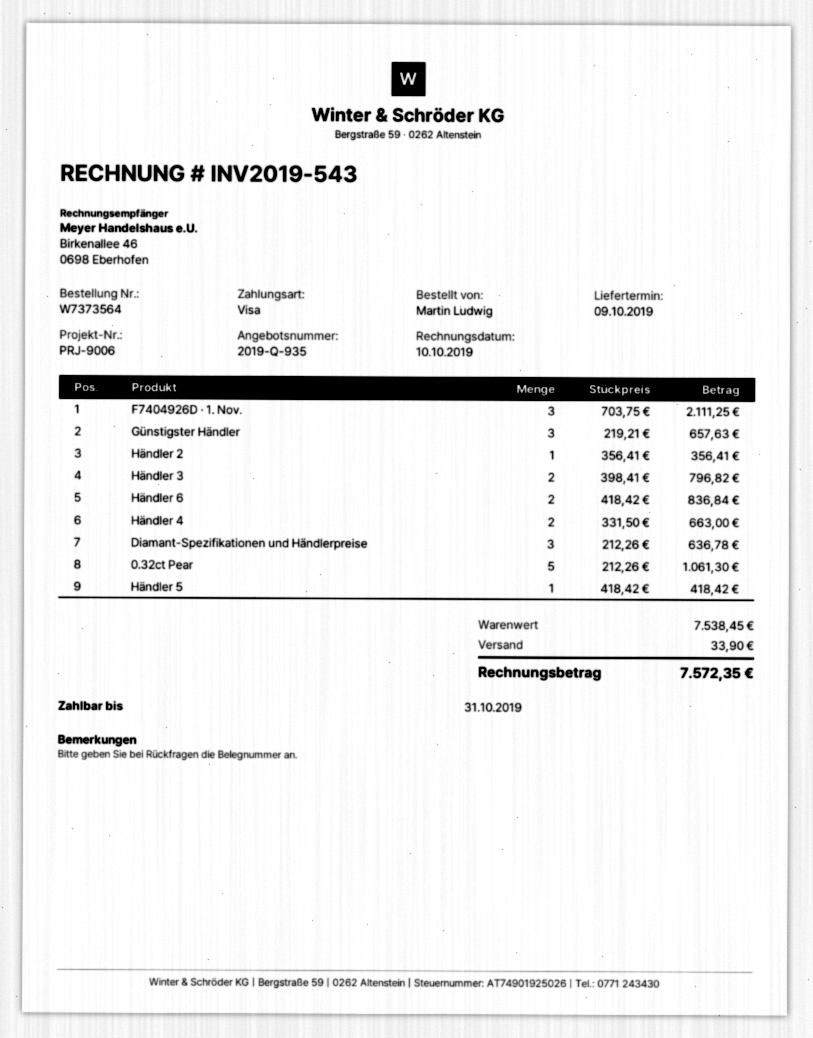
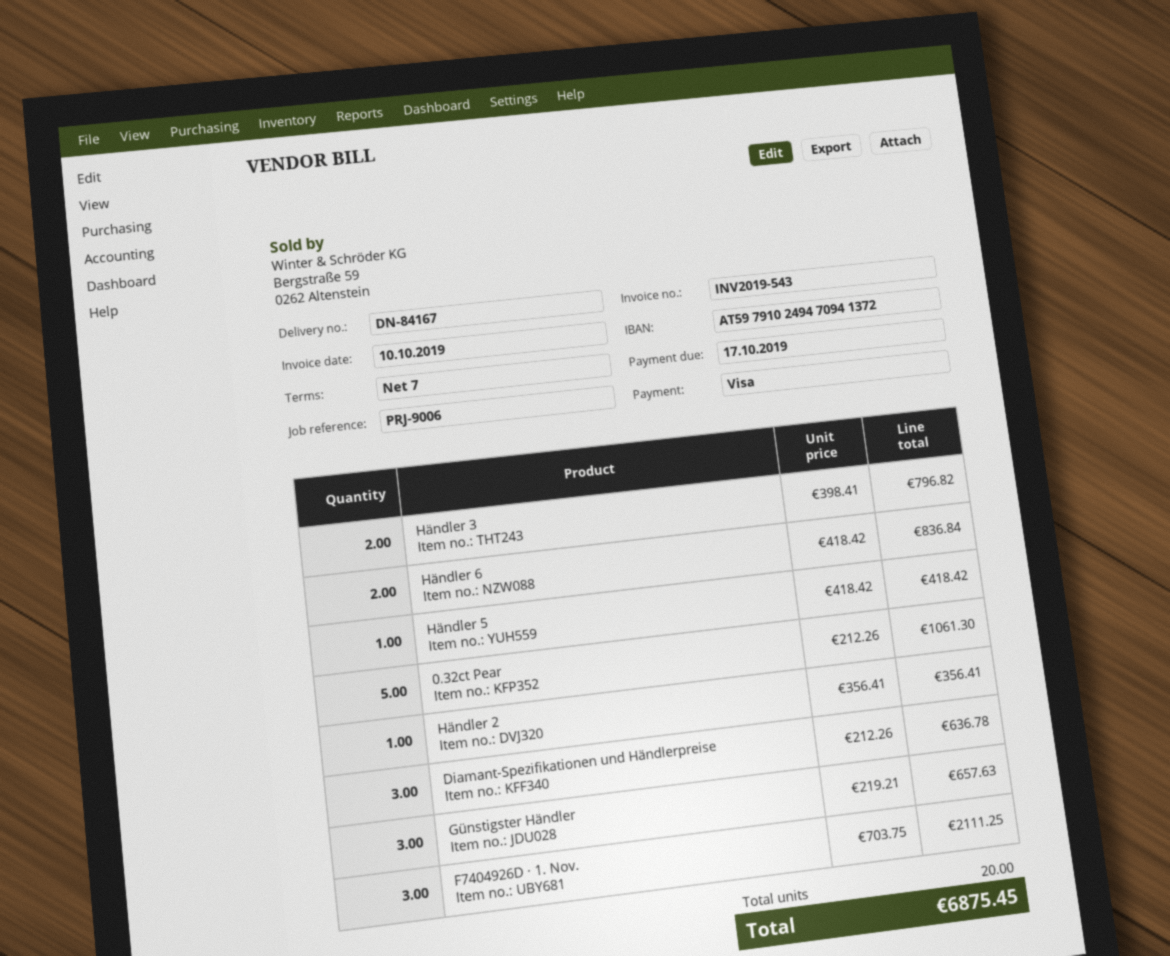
due date: 2019-10-31 -> 2019-10-17
Händler 4: 2 x 331.50 = 663.00 -> none
shipping: 33.90 -> none
total: 7572.35 -> 6875.45

